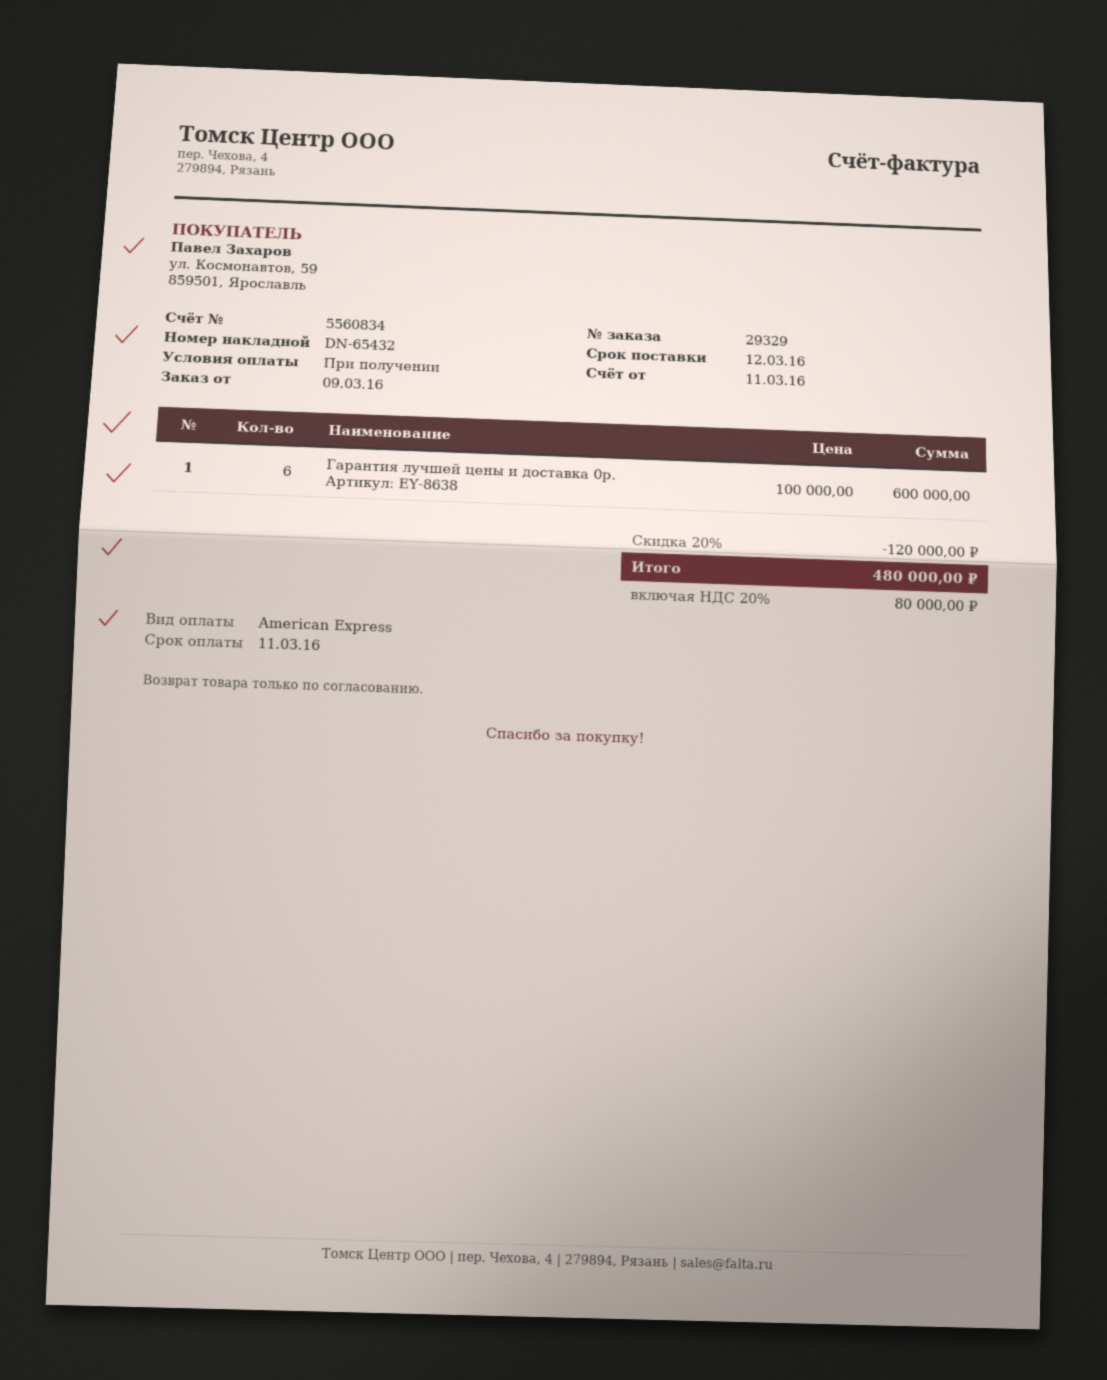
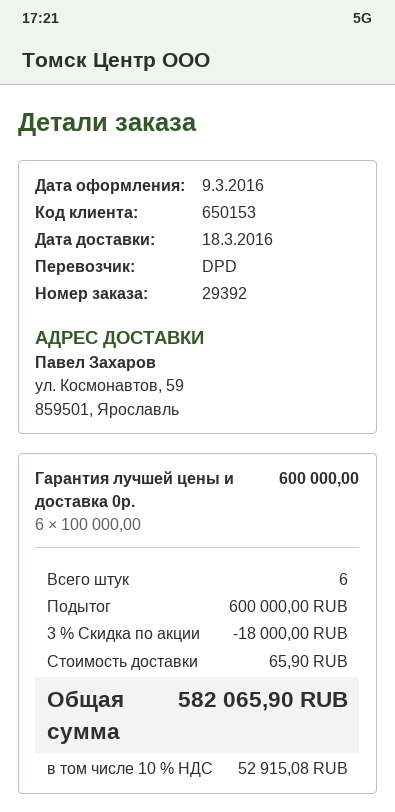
order number: 29329 -> 29392
delivery date: 2016-03-12 -> 2016-03-18
discount: 20% = 120000.00 -> 3% = 18000.00
shipping: none -> 65.90
tax: 20% = 80000.00 -> 10% = 52915.08
total: 480000.00 -> 582065.90

